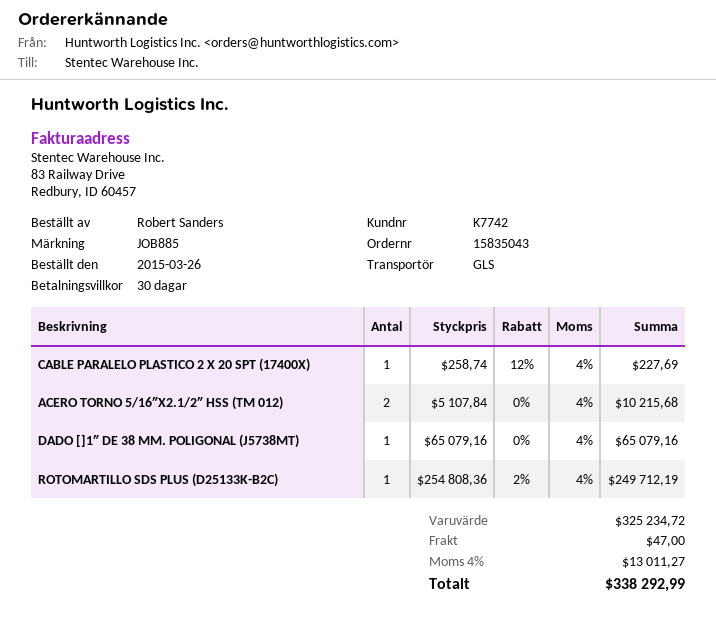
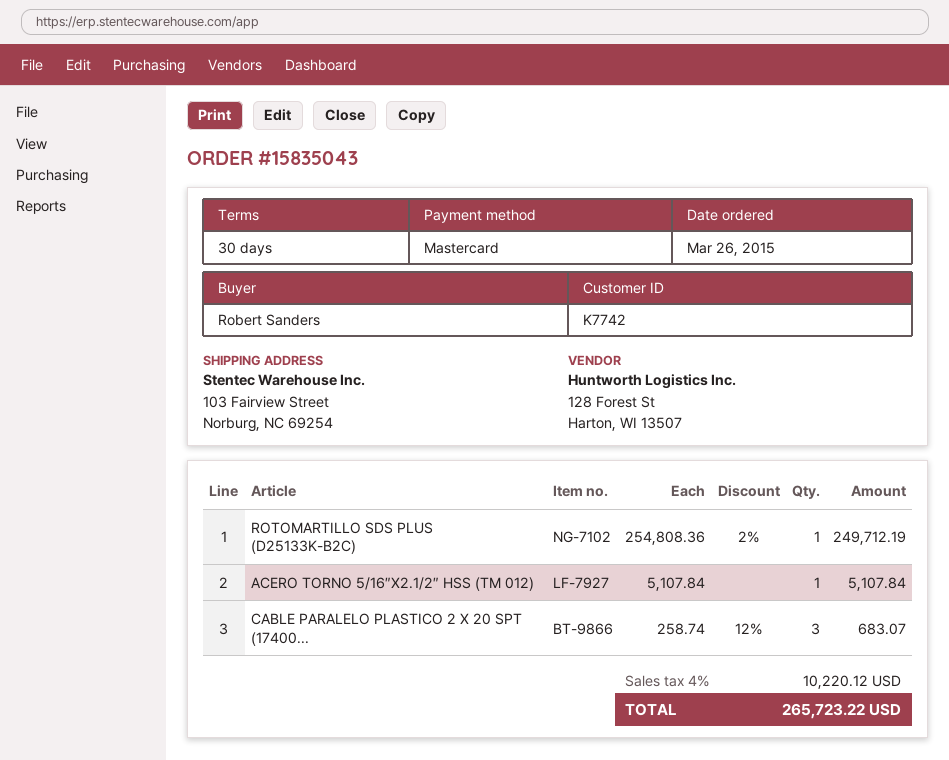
CABLE PARALELO PLASTICO 2 X 20 SPT (17400X): 1 x 258.74 - 12% = 227.69 -> 3 x 258.74 - 12% = 683.07
ACERO TORNO 5/16″X2.1/2″ HSS (TM 012): 2 x 5107.84 = 10215.68 -> 1 x 5107.84 = 5107.84
DADO []1″ DE 38 MM. POLIGONAL (J5738MT): 1 x 65079.16 = 65079.16 -> none
shipping: 47.00 -> none
tax: 4% = 13011.27 -> 4% = 10220.12
total: 338292.99 -> 265723.22

